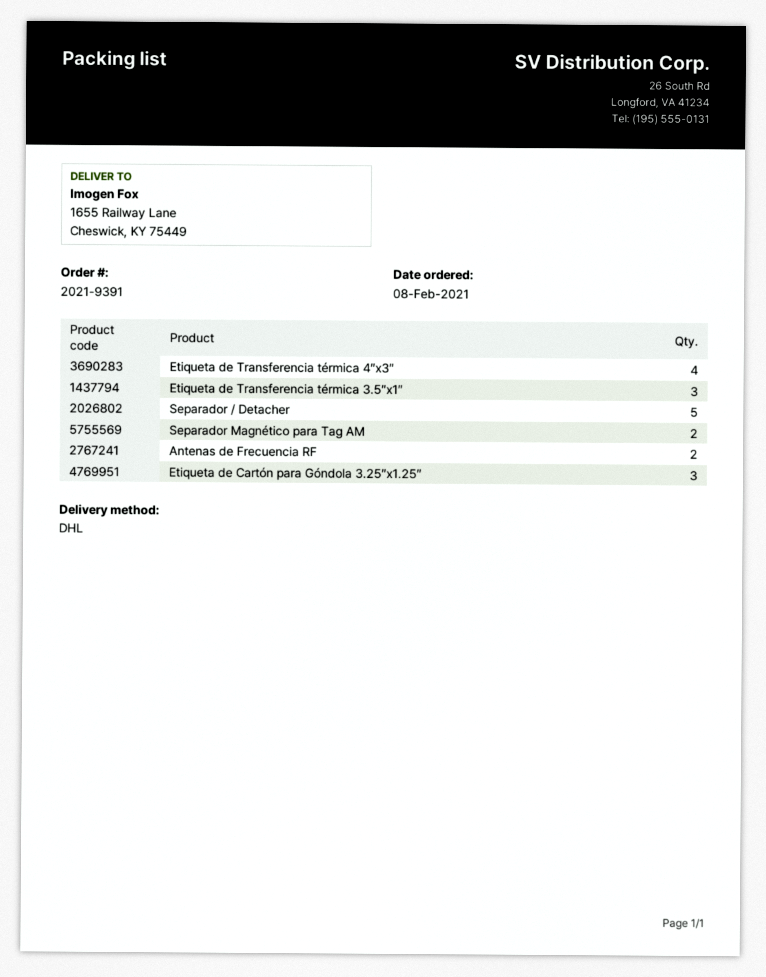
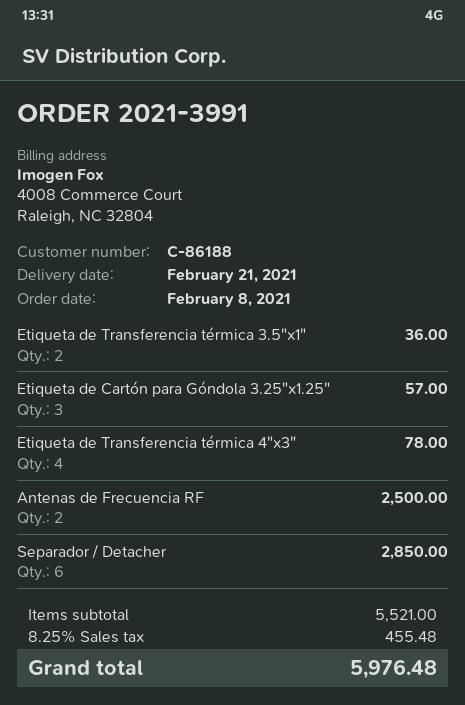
order number: 2021-9391 -> 2021-3991
Etiqueta de Transferencia térmica 3.5″x1″: 3 -> 2
Separador / Detacher: 5 -> 6
Separador Magnético para Tag AM: 2 -> none

